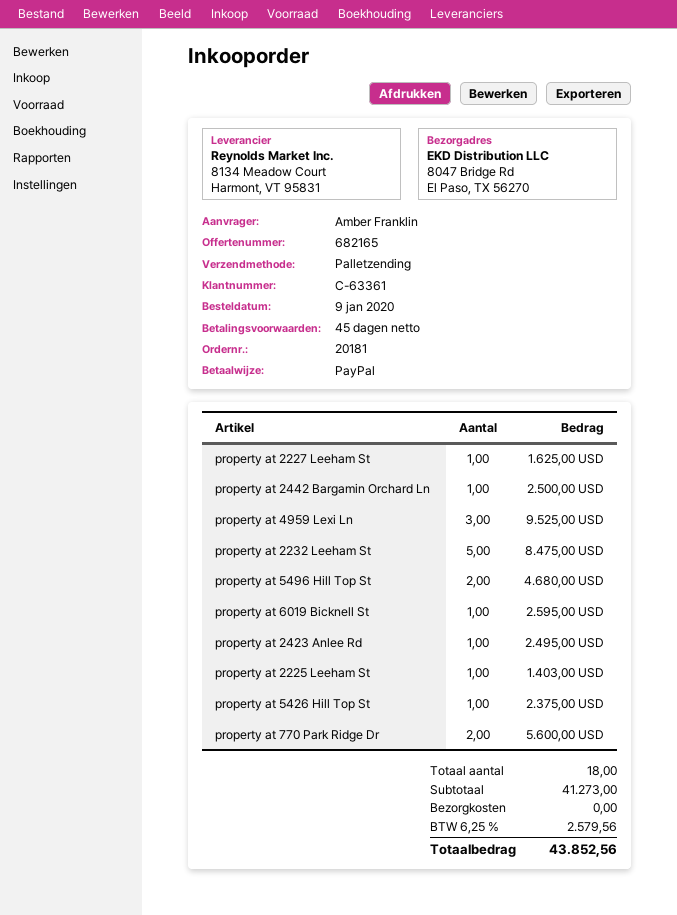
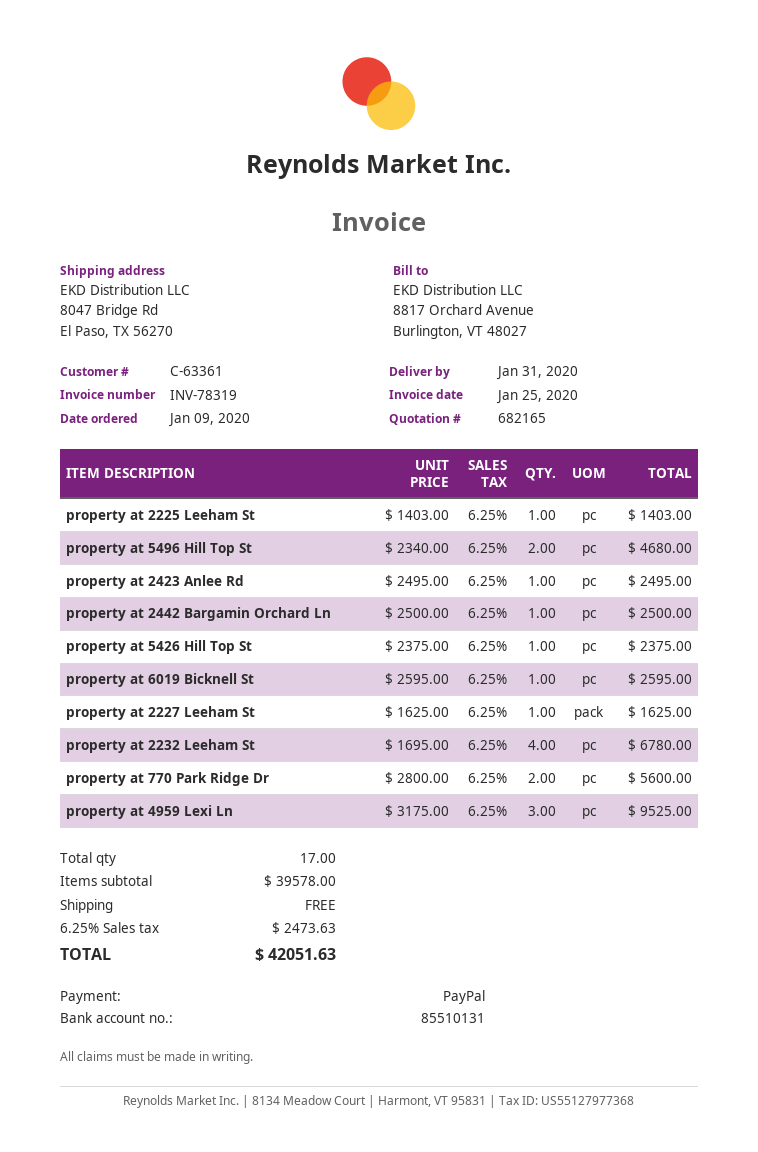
property at 2232 Leeham St: 5 for 8475.00 -> 4 for 6780.00
total quantity: 18 -> 17
subtotal: 41273.00 -> 39578.00
tax: 6.25% = 2579.56 -> 6.25% = 2473.63
total: 43852.56 -> 42051.63

